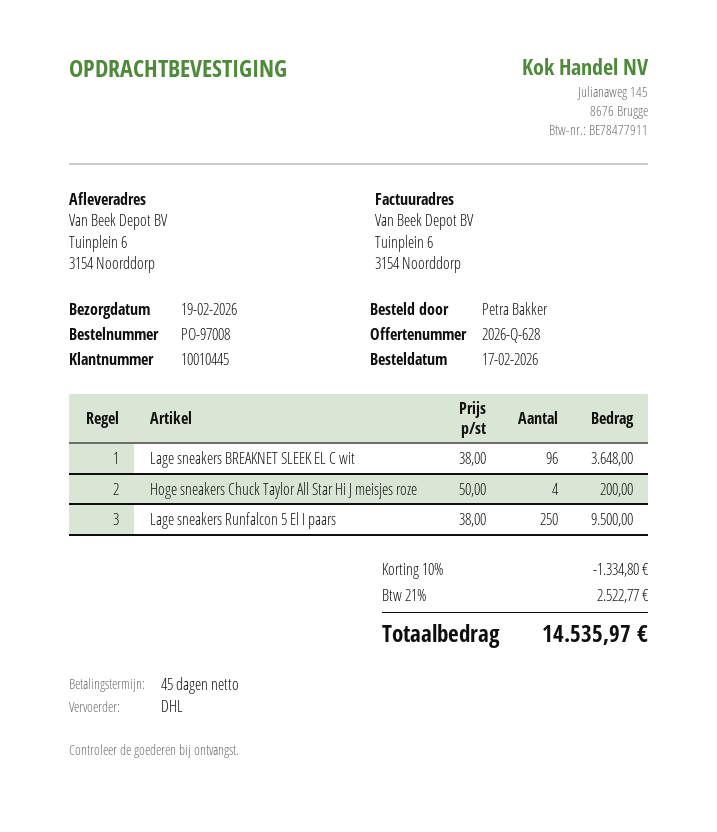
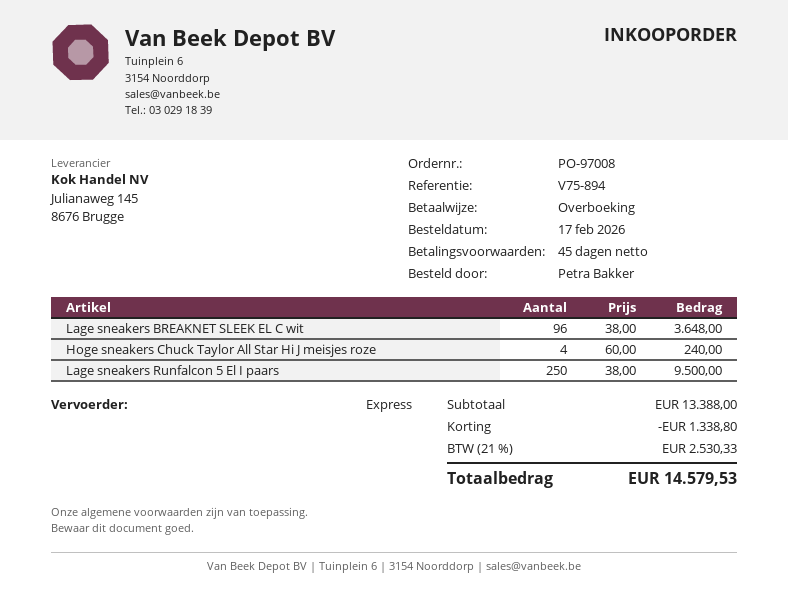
shipping method: DHL -> express
Hoge sneakers Chuck Taylor All Star Hi J meisjes roze: 4 x 50.00 = 200.00 -> 4 x 60.00 = 240.00
discount: 1334.80 -> 1338.80
tax: 21% = 2522.77 -> 21% = 2530.33
total: 14535.97 -> 14579.53

